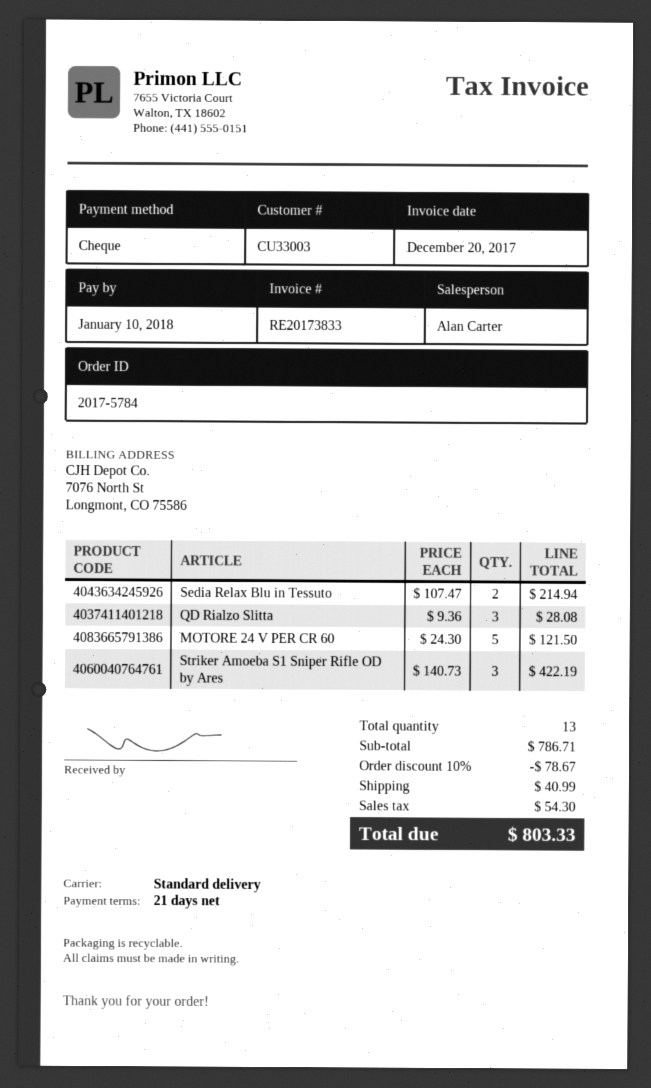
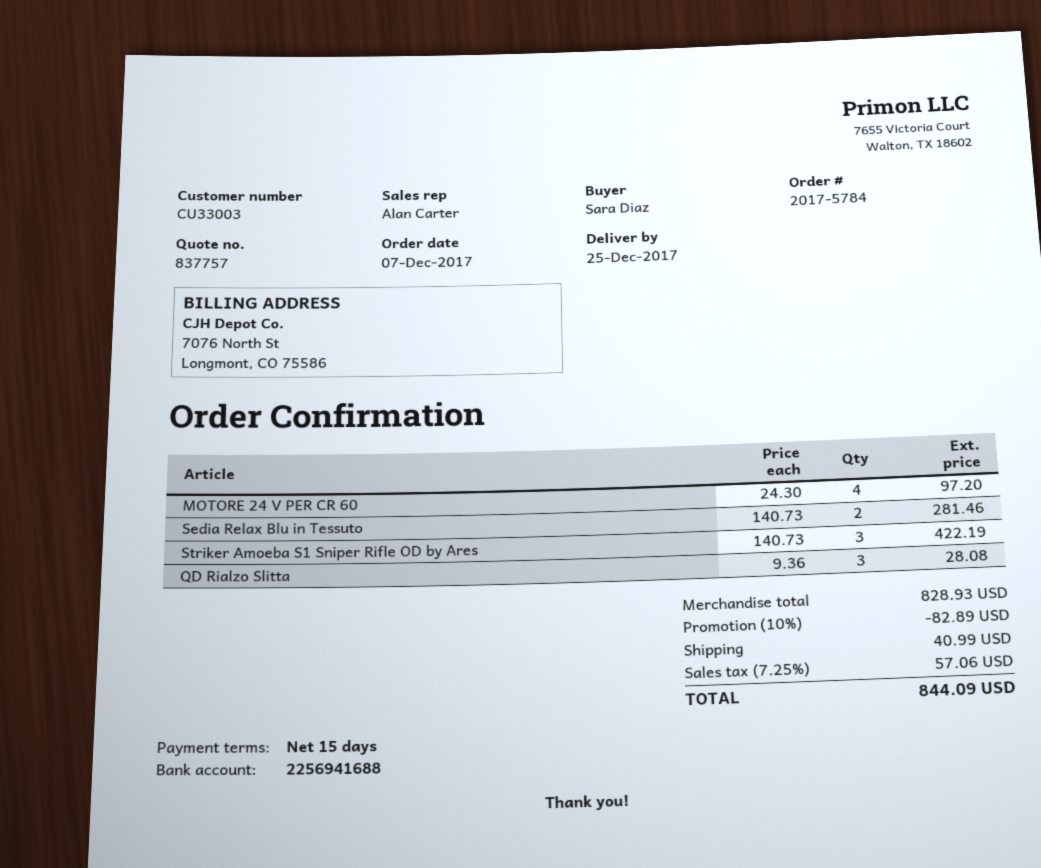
payment terms: 21 days -> 15 days
Sedia Relax Blu in Tessuto: 2 x 107.47 = 214.94 -> 2 x 140.73 = 281.46
MOTORE 24 V PER CR 60: 5 x 24.30 = 121.50 -> 4 x 24.30 = 97.20
subtotal: 786.71 -> 828.93
discount: 10% = 78.67 -> 10% = 82.89
tax: 54.30 -> 57.06
total: 803.33 -> 844.09

